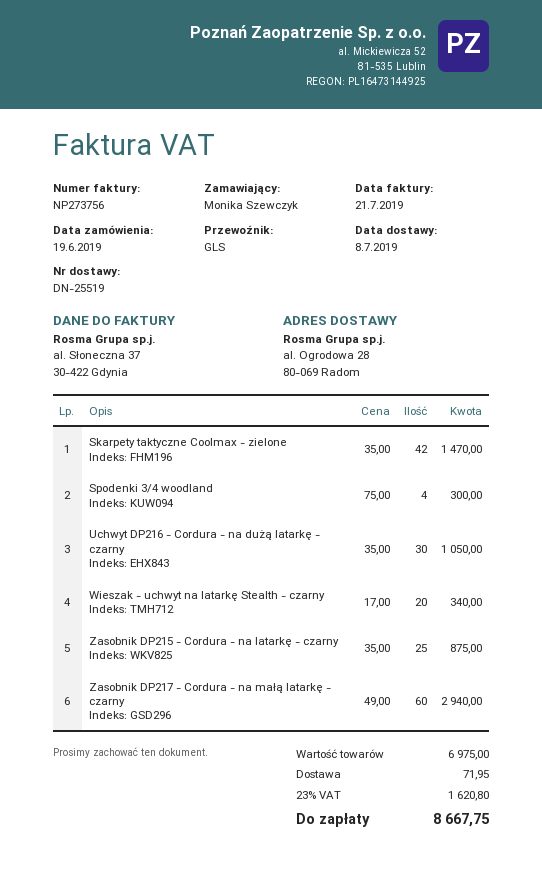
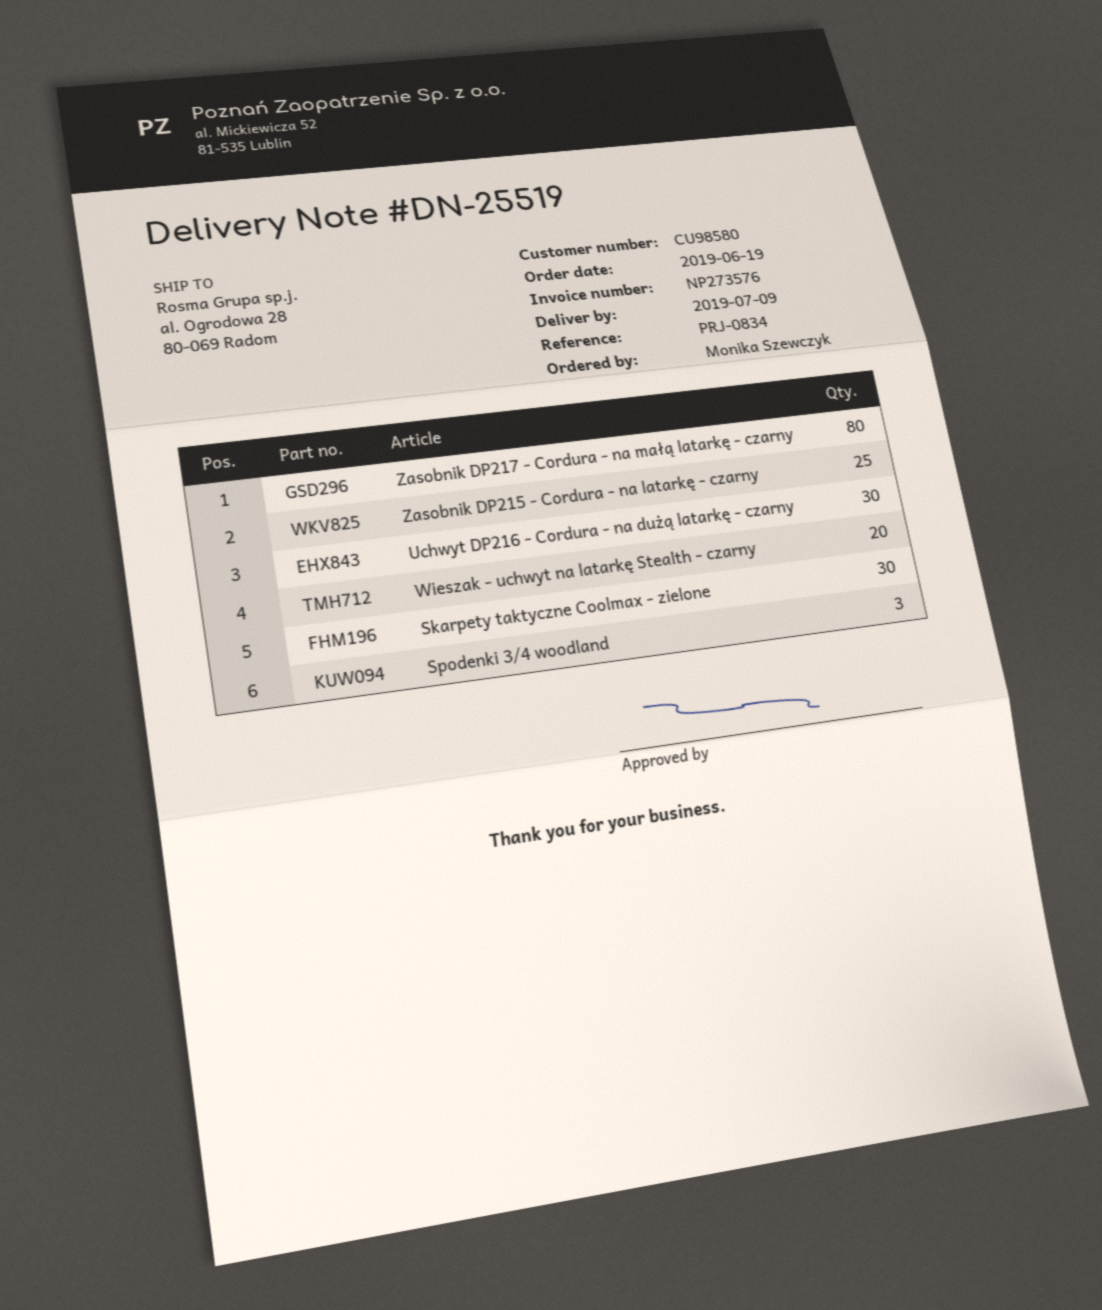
delivery date: 2019-07-08 -> 2019-07-09
invoice number: NP273756 -> NP273576
Skarpety taktyczne Coolmax - zielone: 42 -> 30
Spodenki 3/4 woodland: 4 -> 3
Zasobnik DP217 - Cordura - na małą latarkę - czarny: 60 -> 80

